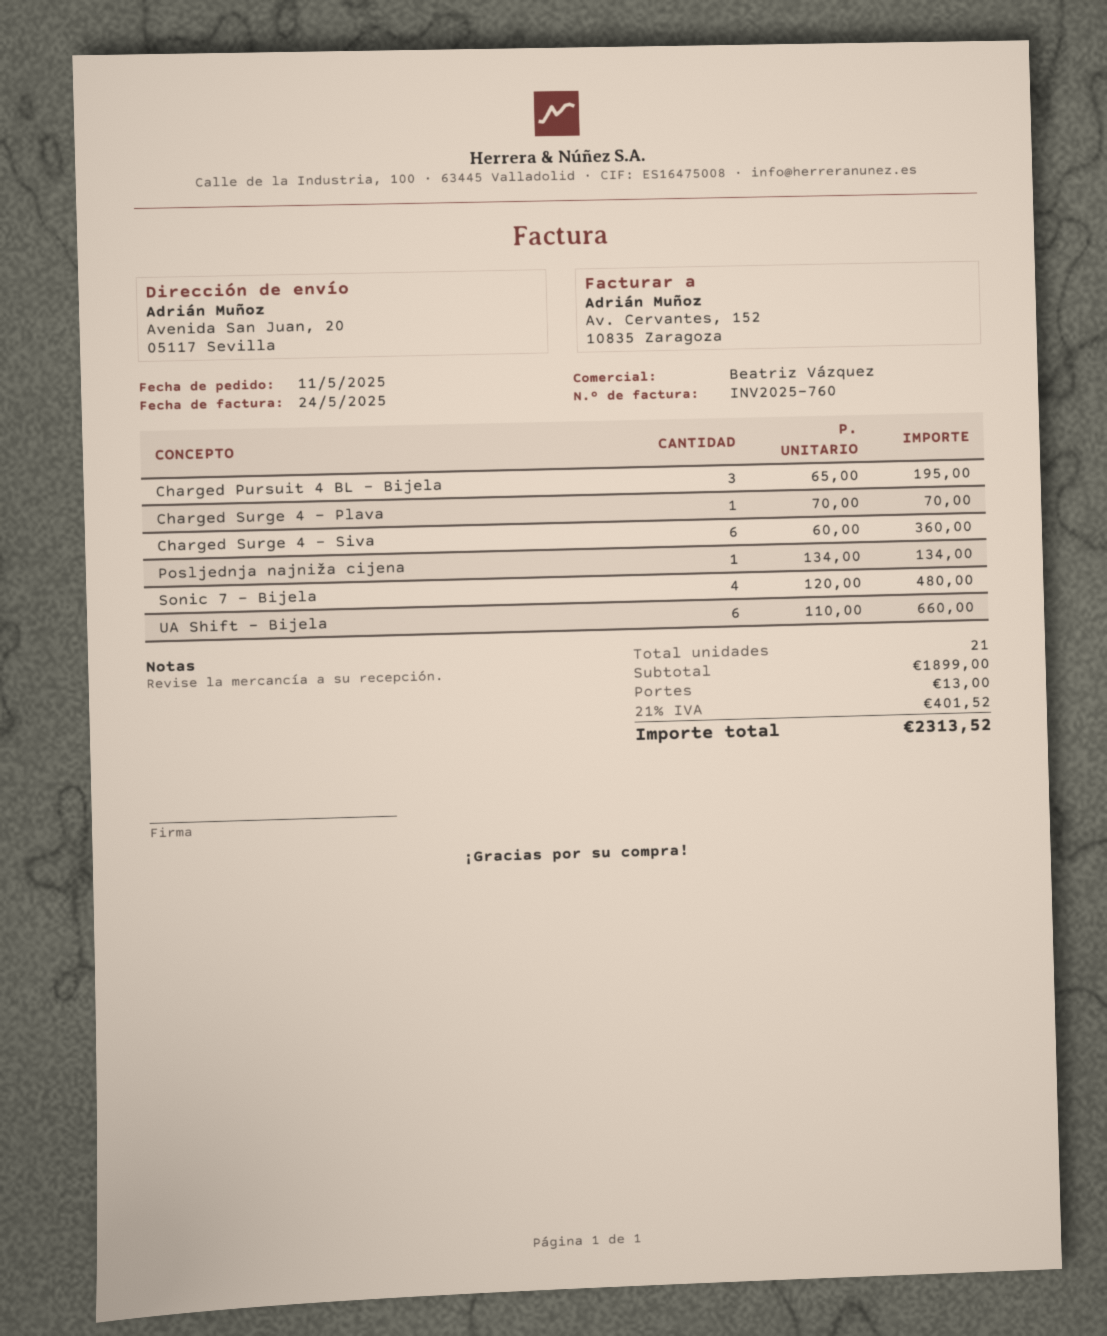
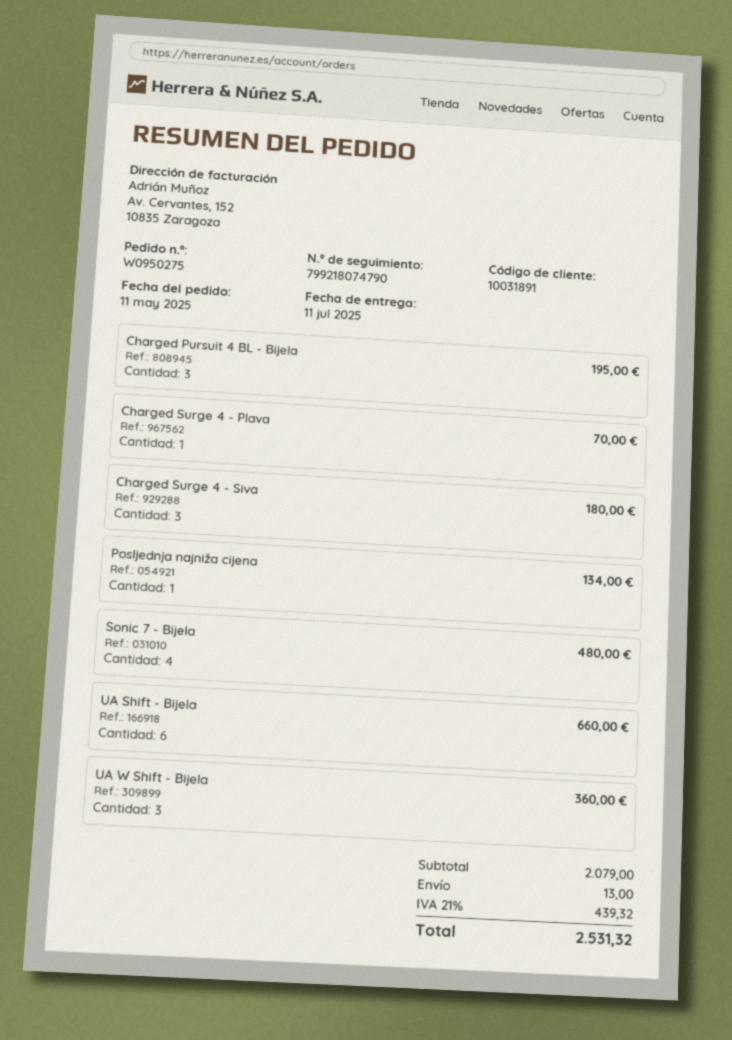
Charged Surge 4 - Siva: 6 for 360.00 -> 3 for 180.00
UA W Shift - Bijela: none -> 3 for 360.00
subtotal: 1899.00 -> 2079.00
tax: 21% = 401.52 -> 21% = 439.32
total: 2313.52 -> 2531.32

